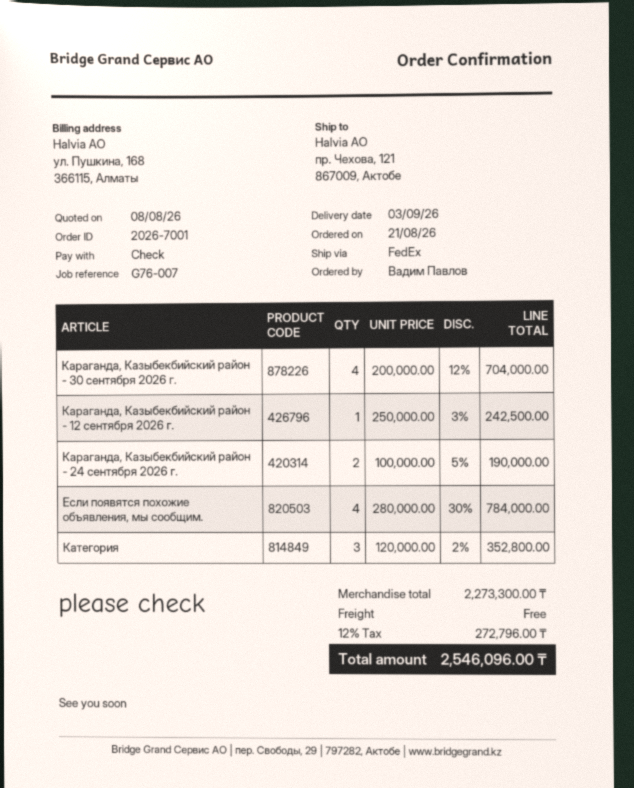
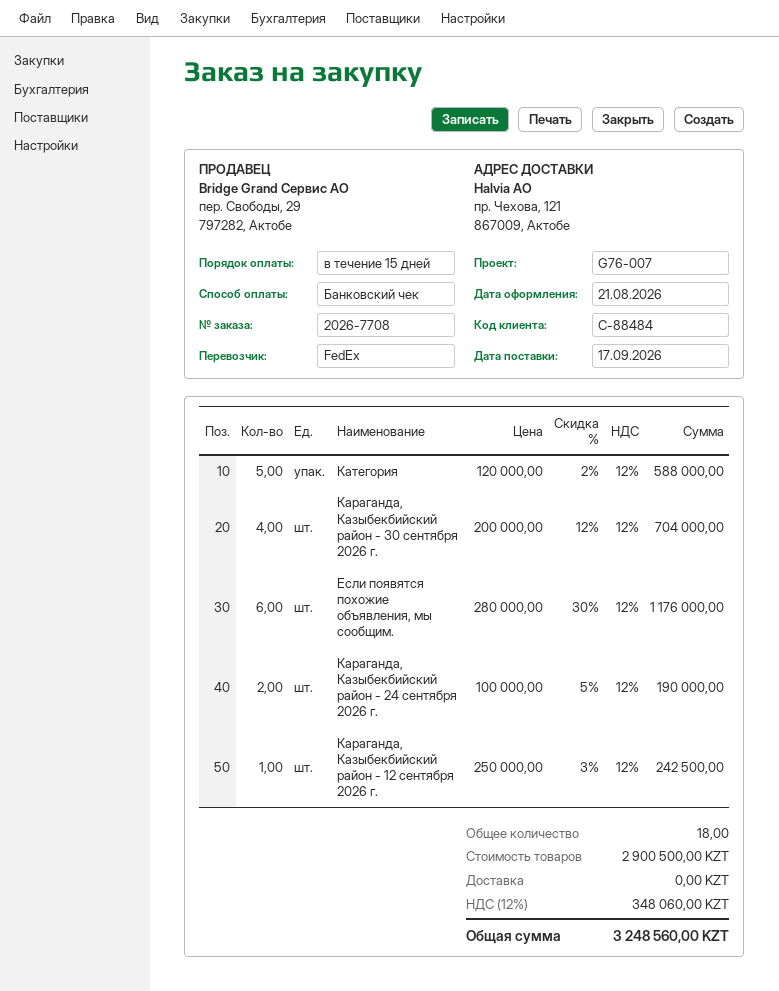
order number: 2026-7001 -> 2026-7708
delivery date: 2026-09-03 -> 2026-09-17
Если появятся похожие объявления, мы сообщим.: 4 x 280000.00 - 30% = 784000.00 -> 6 x 280000.00 - 30% = 1176000.00
Категория: 3 x 120000.00 - 2% = 352800.00 -> 5 x 120000.00 - 2% = 588000.00
subtotal: 2273300.00 -> 2900500.00
tax: 12% = 272796.00 -> 12% = 348060.00
total: 2546096.00 -> 3248560.00

